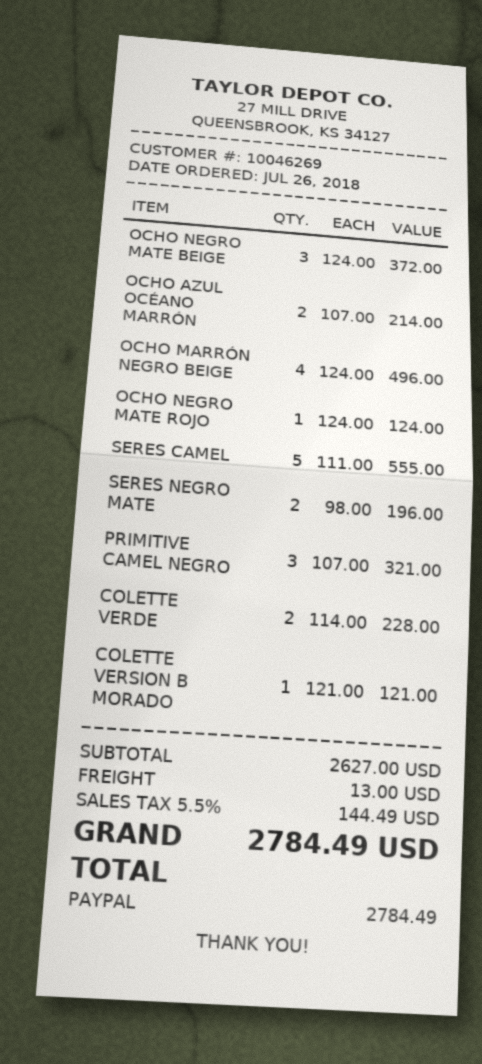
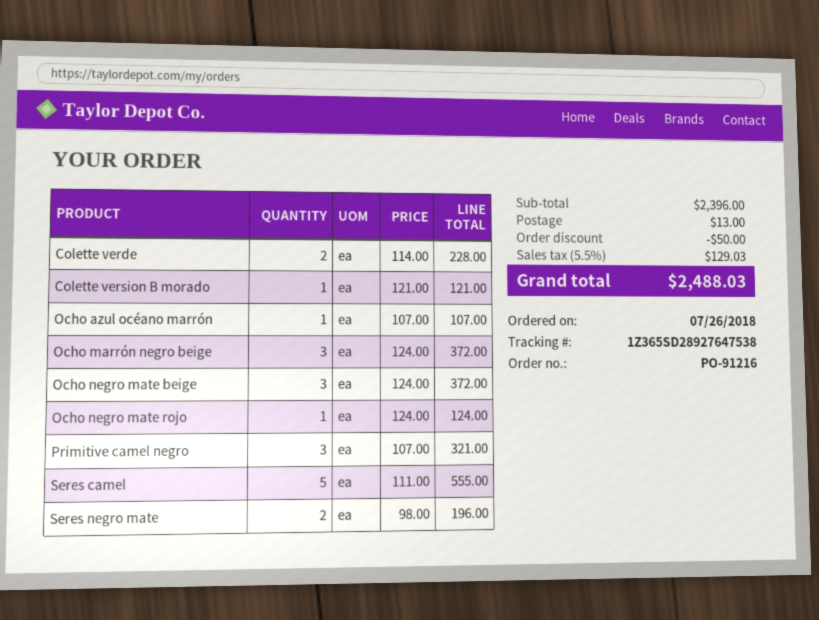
OCHO AZUL OCÉANO MARRÓN: 2 x 107.00 = 214.00 -> 1 x 107.00 = 107.00
OCHO MARRÓN NEGRO BEIGE: 4 x 124.00 = 496.00 -> 3 x 124.00 = 372.00
subtotal: 2627.00 -> 2396.00
discount: none -> 50.00
tax: 5.5% = 144.49 -> 5.5% = 129.03
total: 2784.49 -> 2488.03

